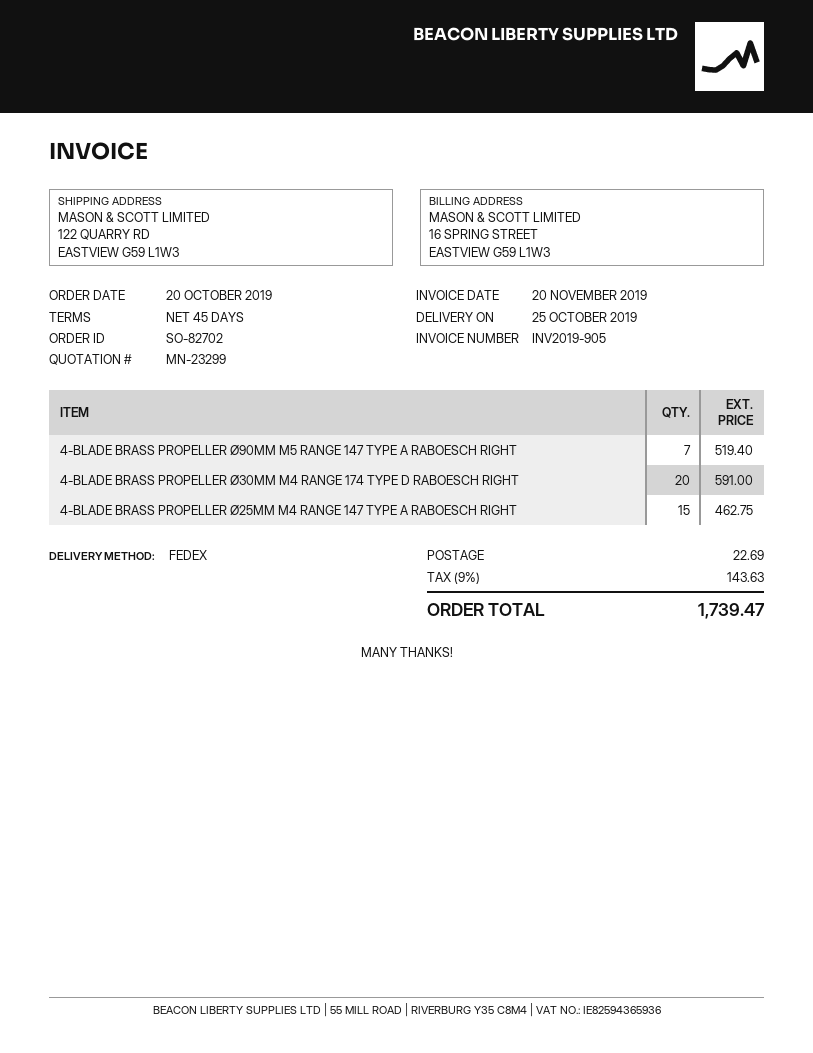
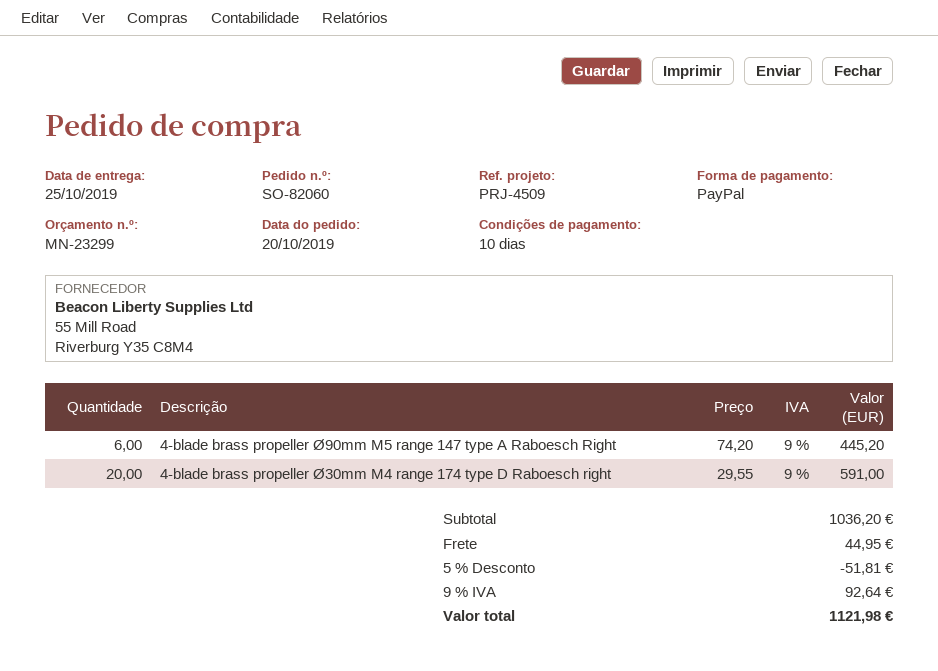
order number: SO-82702 -> SO-82060
payment terms: 45 days -> 10 days
4-BLADE BRASS PROPELLER Ø90MM M5 RANGE 147 TYPE A RABOESCH RIGHT: 7 for 519.40 -> 6 for 445.20
4-BLADE BRASS PROPELLER Ø25MM M4 RANGE 147 TYPE A RABOESCH RIGHT: 15 for 462.75 -> none
discount: none -> 5% = 51.81
shipping: 22.69 -> 44.95
tax: 9% = 143.63 -> 9% = 92.64
total: 1739.47 -> 1121.98

